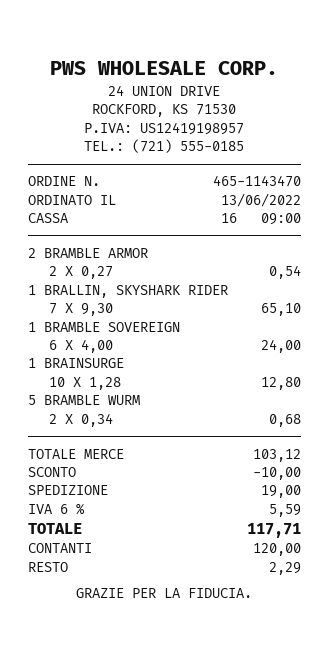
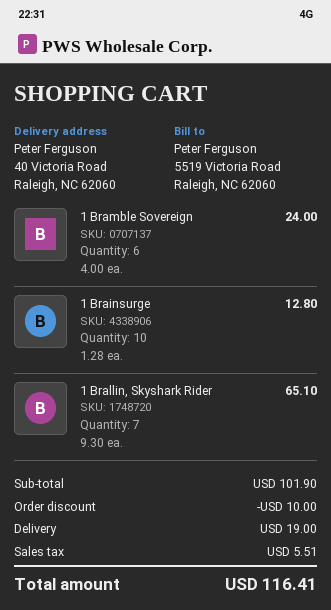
2 BRAMBLE ARMOR: 2 x 0.27 = 0.54 -> none
5 BRAMBLE WURM: 2 x 0.34 = 0.68 -> none
subtotal: 103.12 -> 101.90
tax: 5.59 -> 5.51
total: 117.71 -> 116.41

